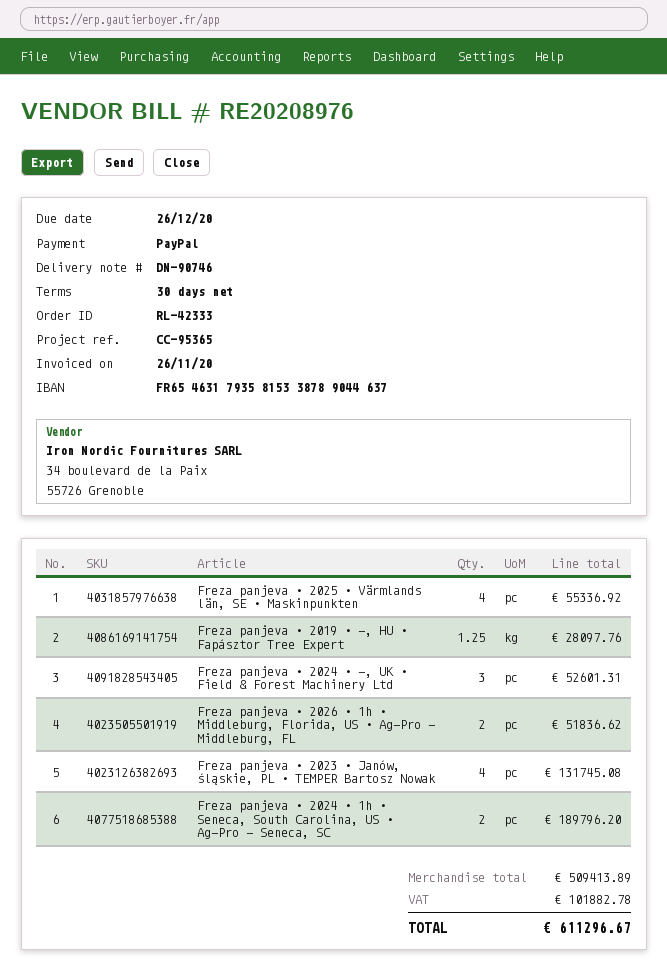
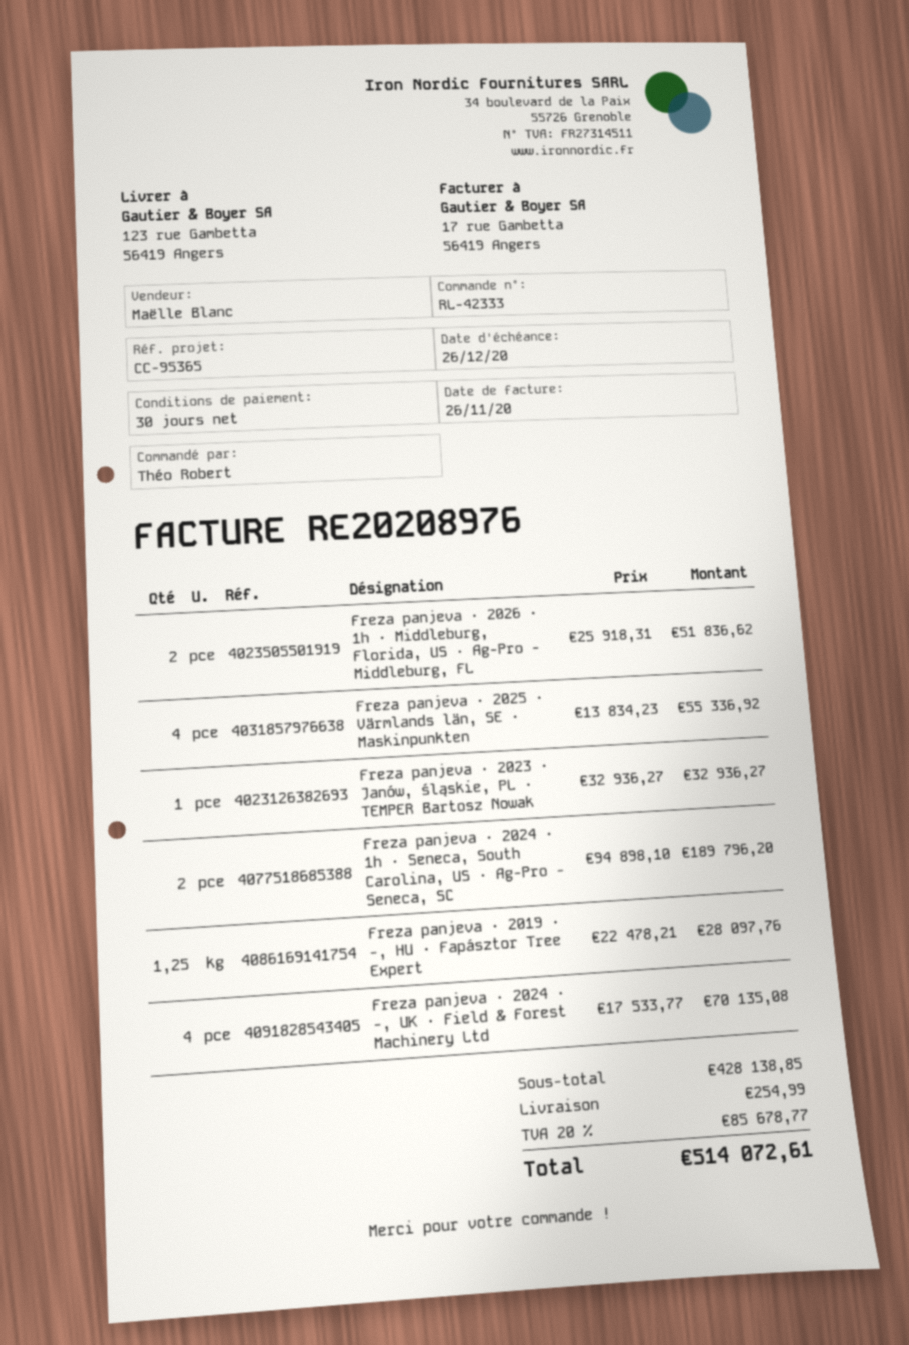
Freza panjeva • 2024 • -, UK • Field & Forest Machinery Ltd: 3 for 52601.31 -> 4 for 70135.08
Freza panjeva • 2023 • Janów, śląskie, PL • TEMPER Bartosz Nowak: 4 for 131745.08 -> 1 for 32936.27
subtotal: 509413.89 -> 428138.85
shipping: none -> 254.99
tax: 101882.78 -> 85678.77
total: 611296.67 -> 514072.61

